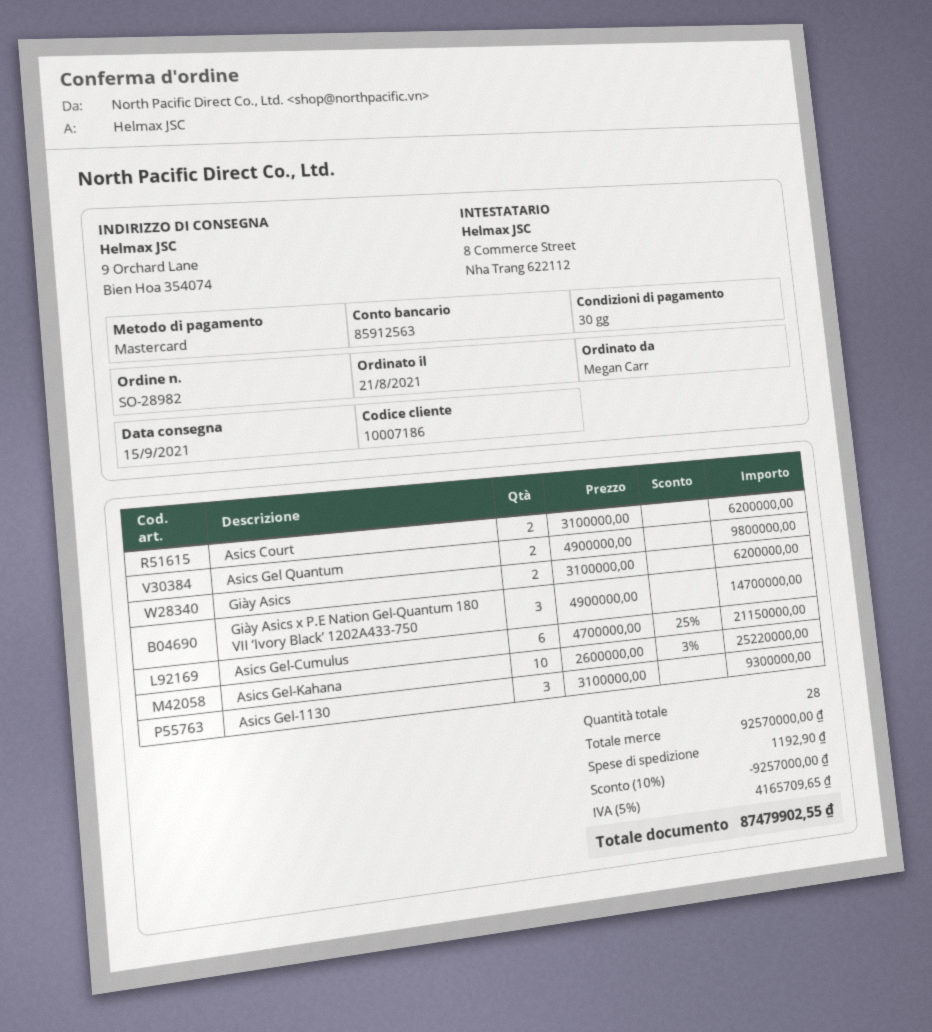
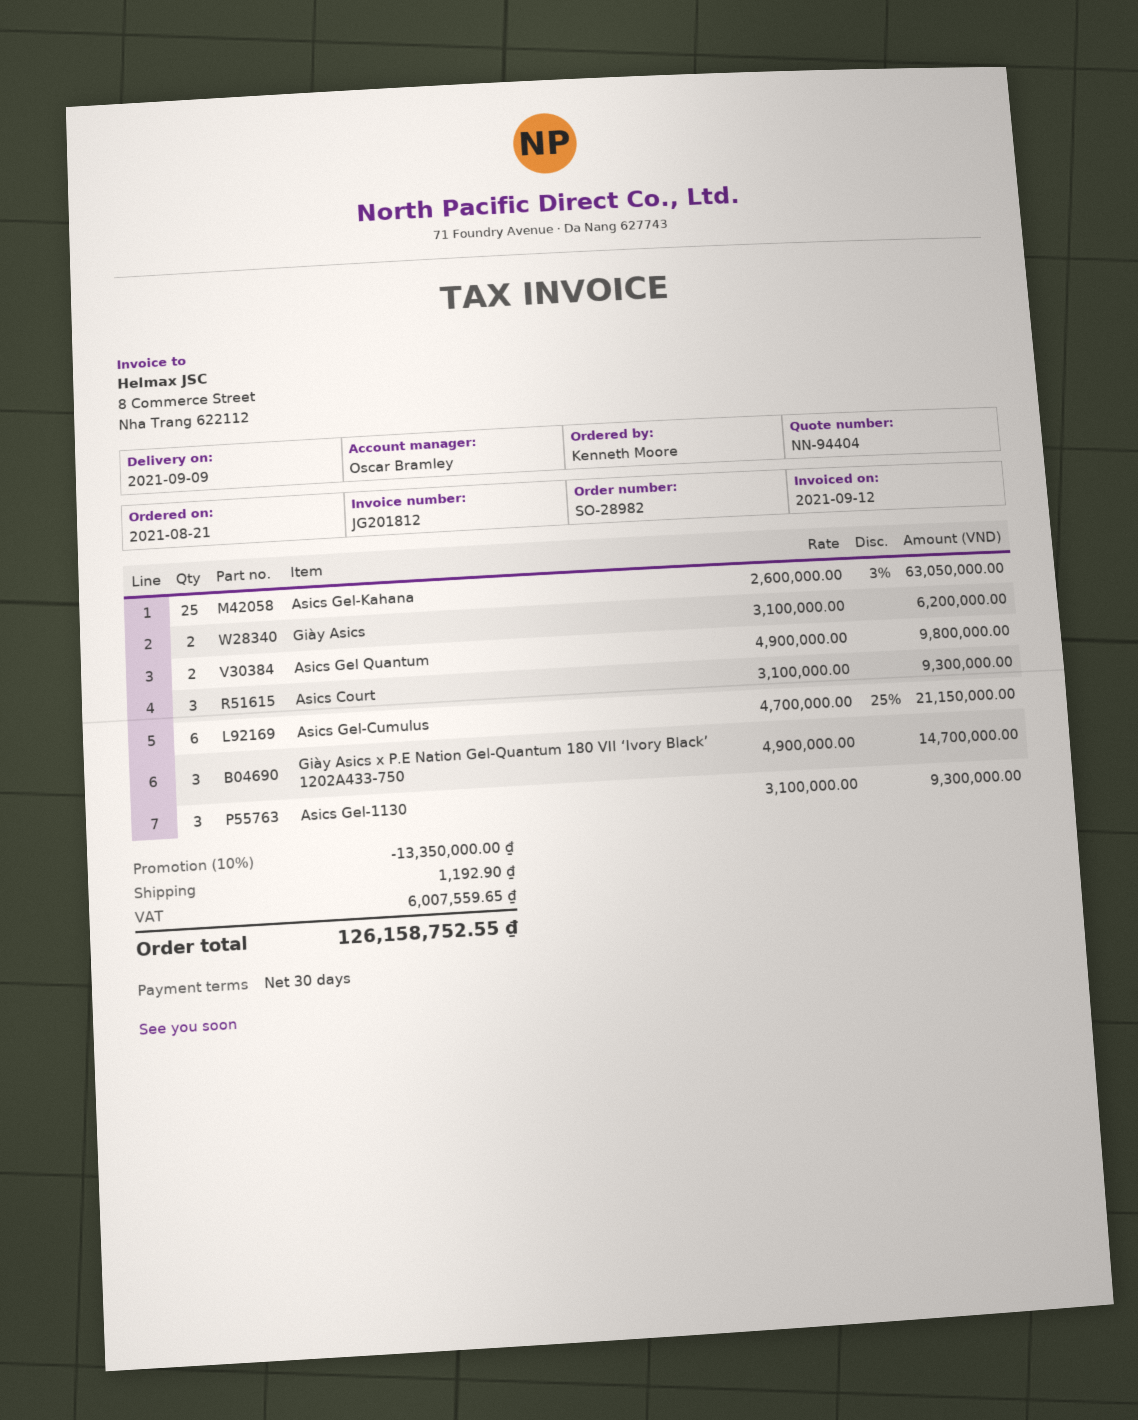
delivery date: 2021-09-15 -> 2021-09-09
ordered by: Megan Carr -> Kenneth Moore
Asics Court: 2 x 3100000.00 = 6200000.00 -> 3 x 3100000.00 = 9300000.00
Asics Gel-Kahana: 10 x 2600000.00 - 3% = 25220000.00 -> 25 x 2600000.00 - 3% = 63050000.00
discount: 10% = 9257000.00 -> 10% = 13350000.00
tax: 4165709.65 -> 6007559.65
total: 87479902.55 -> 126158752.55

